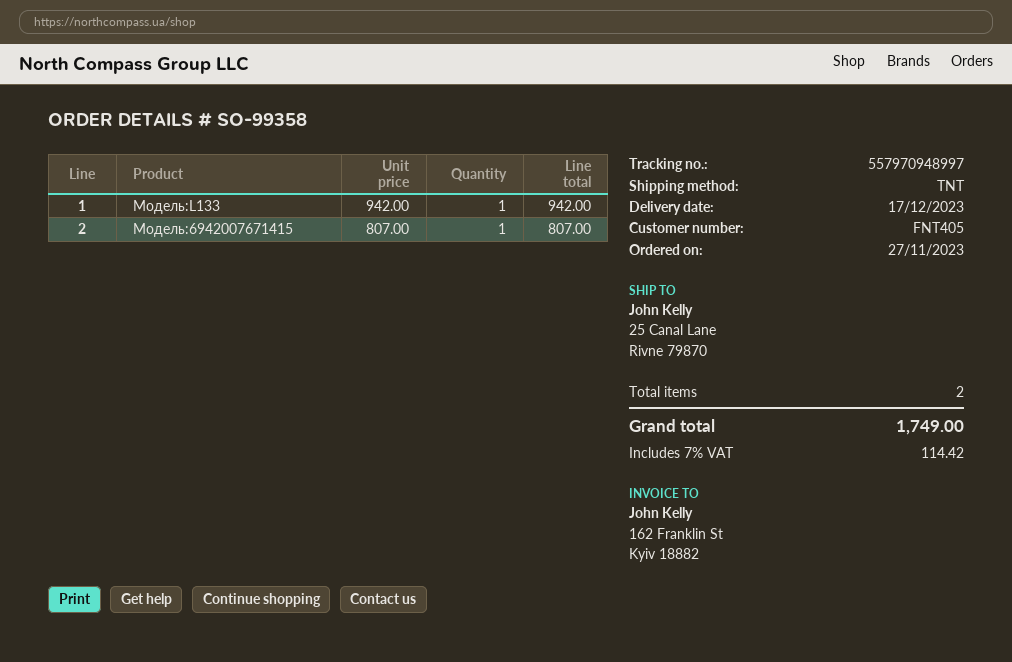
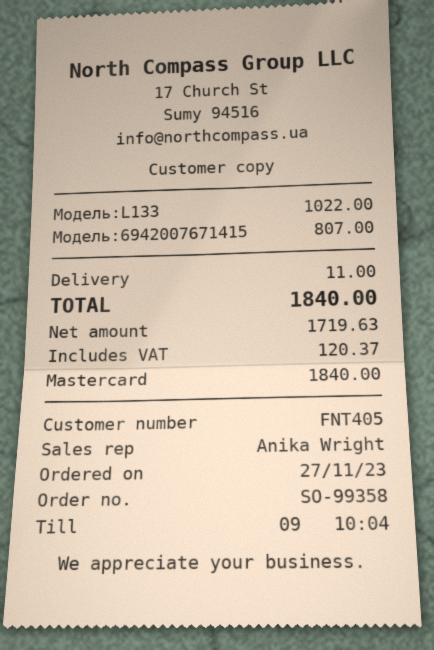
Модель:L133: 1 x 942.00 = 942.00 -> 1 x 1022.00 = 1022.00
shipping: none -> 11.00
tax: 114.42 -> 120.37
total: 1749.00 -> 1840.00

